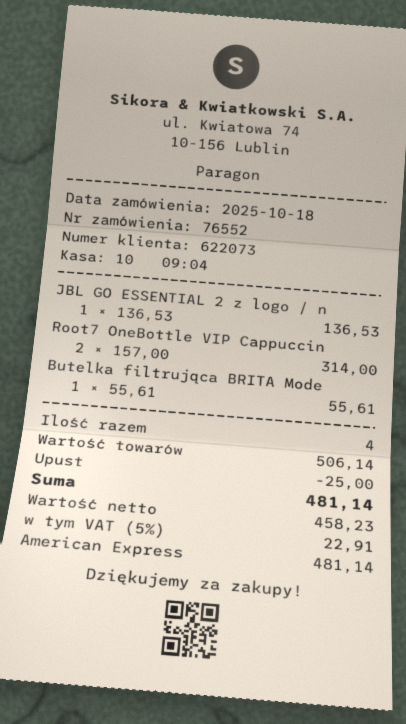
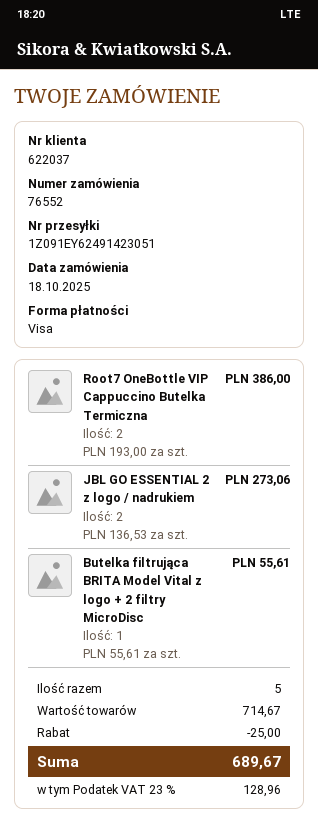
customer number: 622073 -> 622037
payment method: American Express -> Visa
JBL GO ESSENTIAL 2 z logo / n: 1 x 136.53 = 136.53 -> 2 x 136.53 = 273.06
Root7 OneBottle VIP Cappuccin: 2 x 157.00 = 314.00 -> 2 x 193.00 = 386.00
total quantity: 4 -> 5
subtotal: 506.14 -> 714.67
tax: 5% = 22.91 -> 23% = 128.96
total: 481.14 -> 689.67

